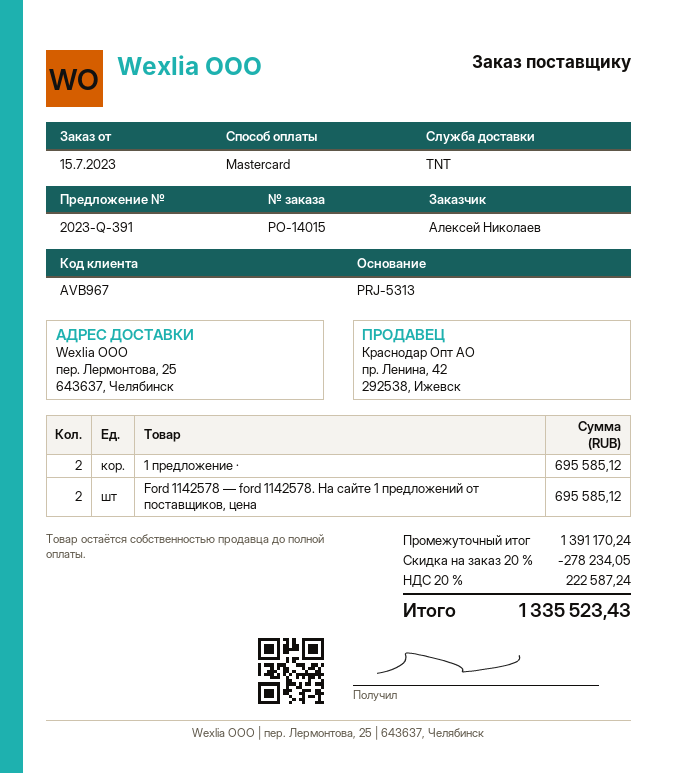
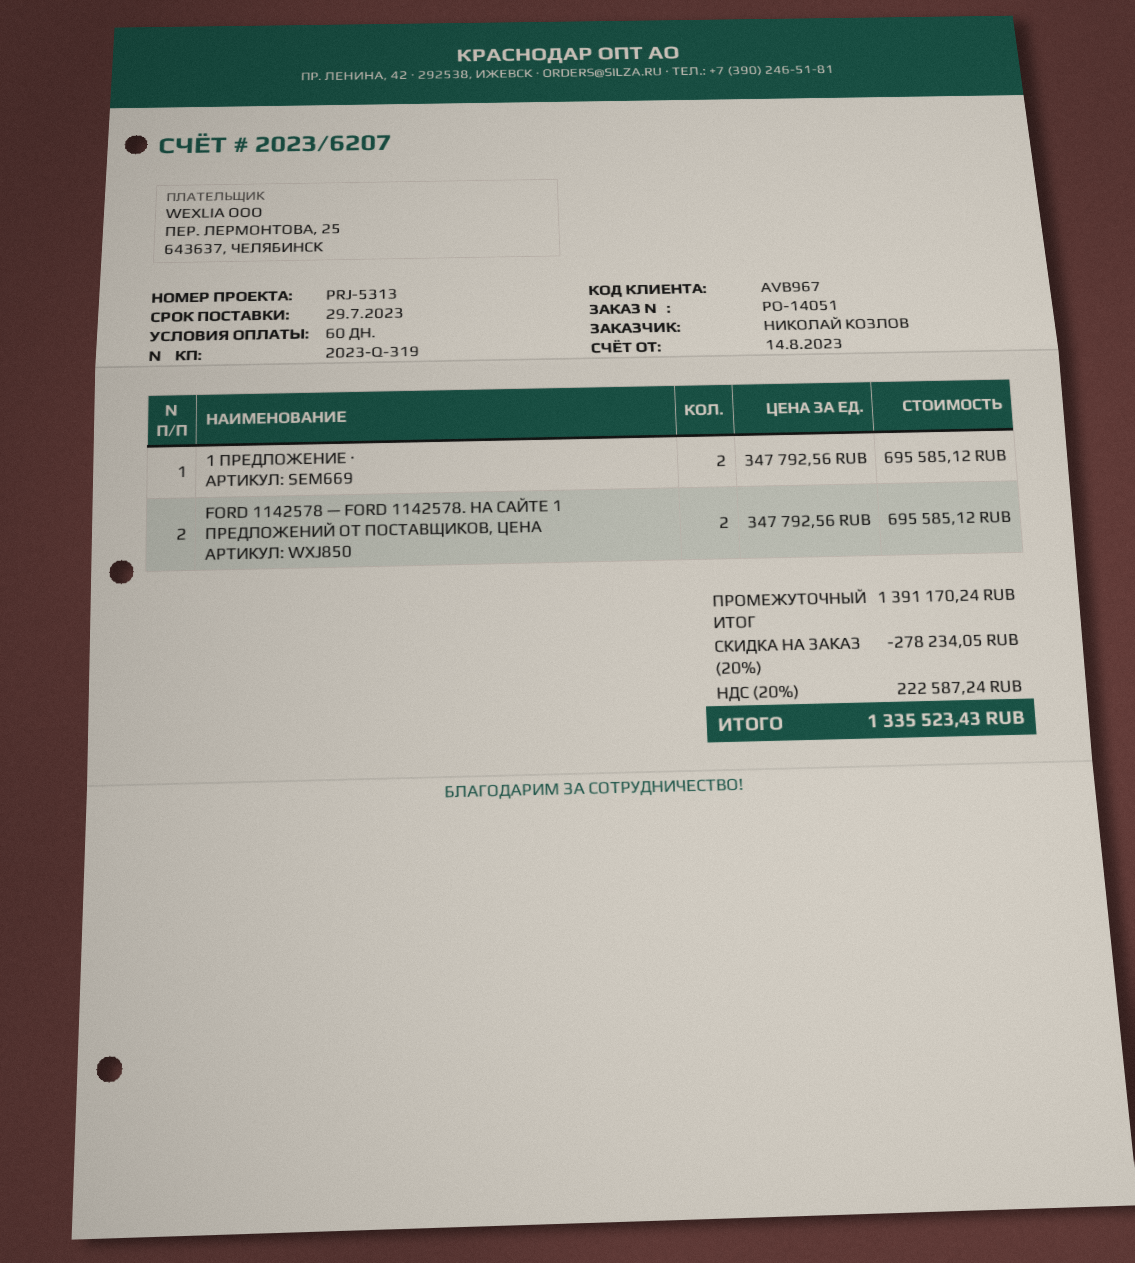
quote number: 2023-Q-391 -> 2023-Q-319
order number: PO-14015 -> PO-14051
ordered by: Алексей Николаев -> НИКОЛАЙ КОЗЛОВ

